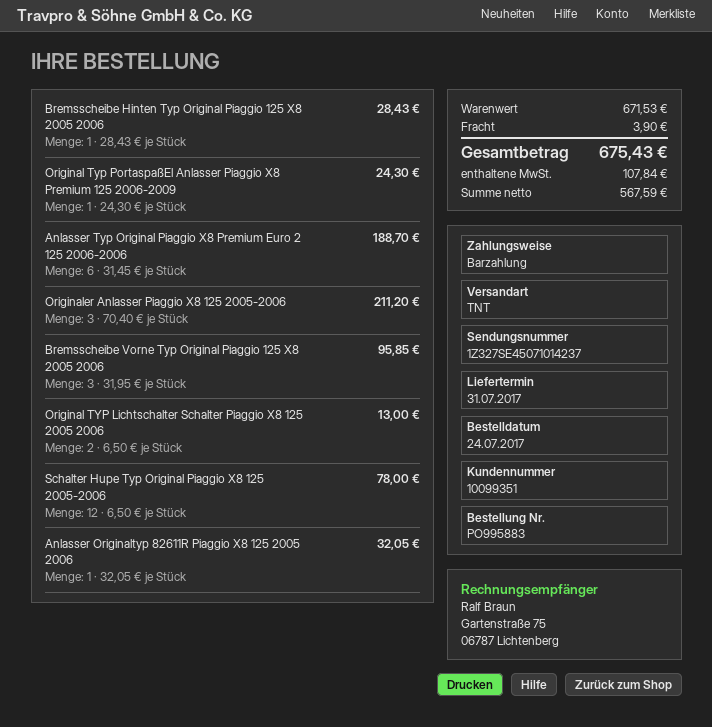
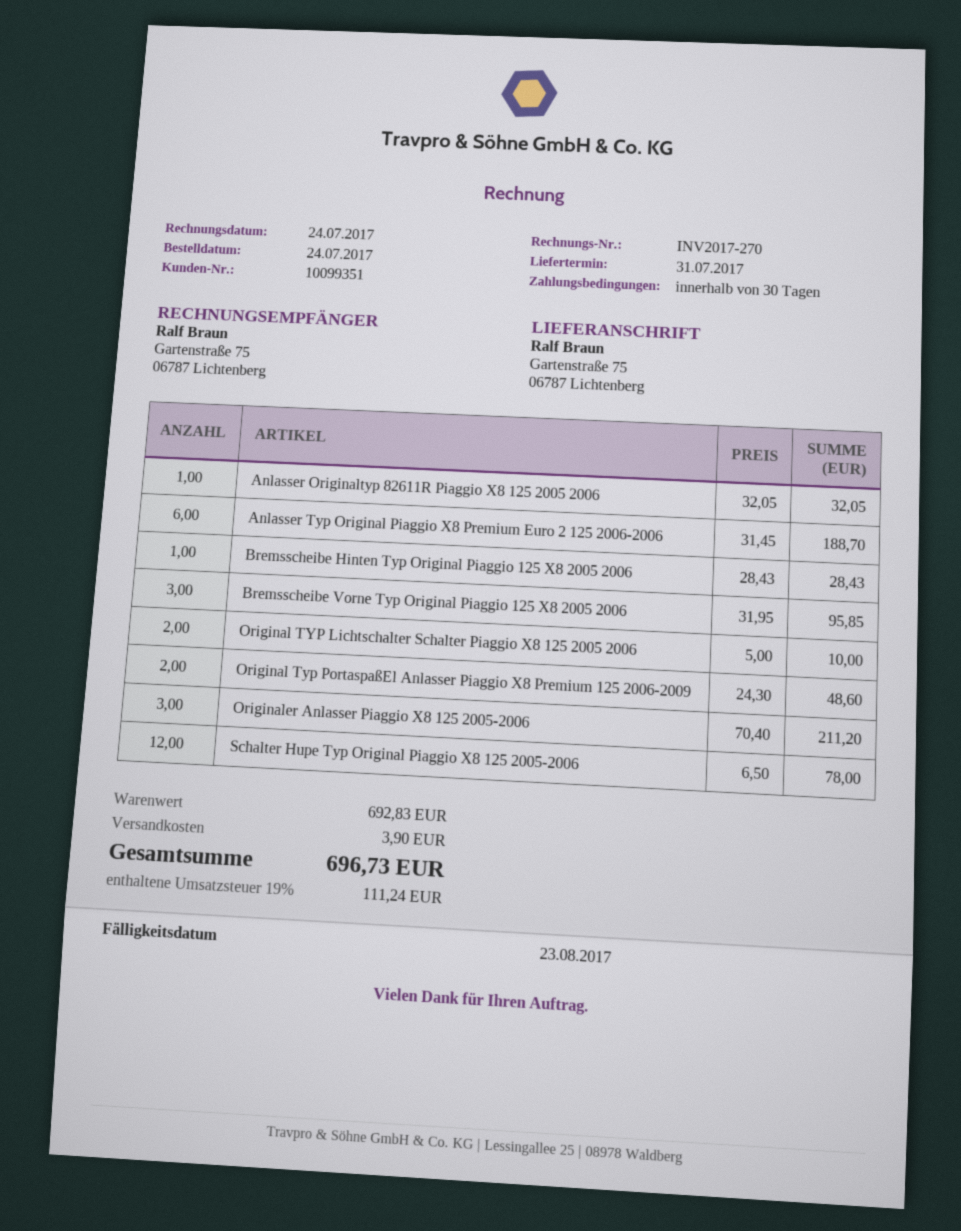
Original Typ PortaspaßEl Anlasser Piaggio X8 Premium 125 2006-2009: 1 x 24.30 = 24.30 -> 2 x 24.30 = 48.60
Original TYP Lichtschalter Schalter Piaggio X8 125 2005 2006: 2 x 6.50 = 13.00 -> 2 x 5.00 = 10.00
subtotal: 671.53 -> 692.83
tax: 107.84 -> 111.24
total: 675.43 -> 696.73

